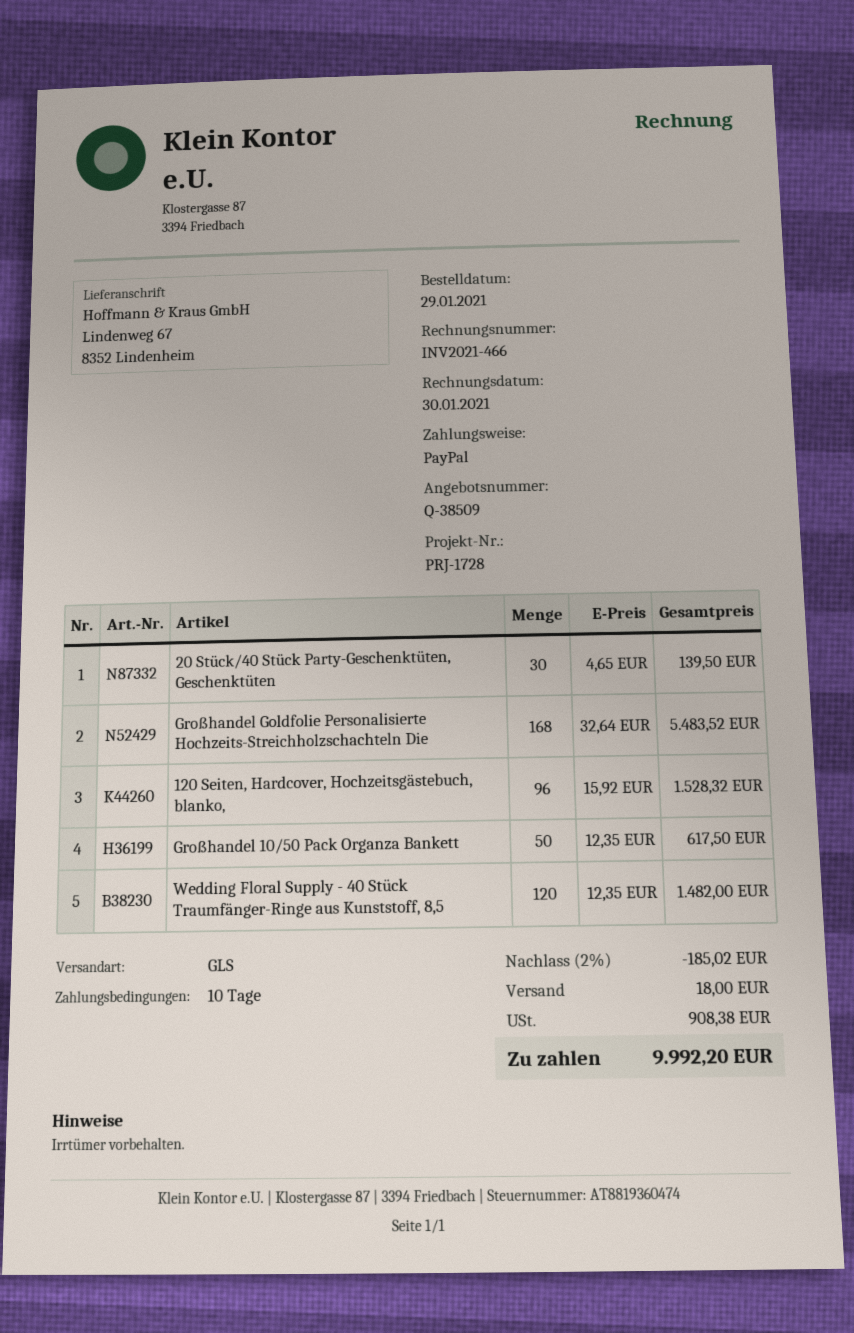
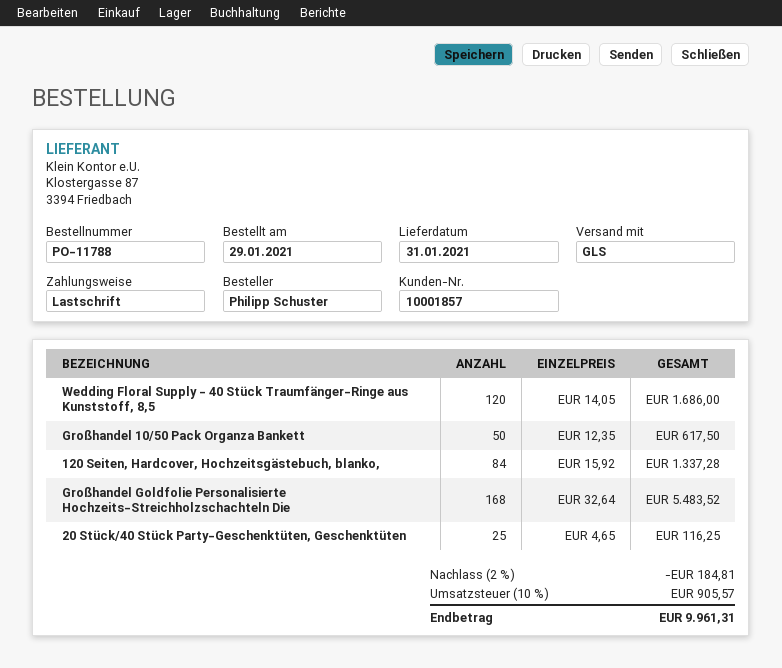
payment method: PayPal -> direct debit
20 Stück/40 Stück Party-Geschenktüten, Geschenktüten: 30 x 4.65 = 139.50 -> 25 x 4.65 = 116.25
120 Seiten, Hardcover, Hochzeitsgästebuch, blanko,: 96 x 15.92 = 1528.32 -> 84 x 15.92 = 1337.28
Wedding Floral Supply - 40 Stück Traumfänger-Ringe aus Kunststoff, 8,5: 120 x 12.35 = 1482.00 -> 120 x 14.05 = 1686.00
discount: 2% = 185.02 -> 2% = 184.81
shipping: 18.00 -> none
tax: 908.38 -> 905.57
total: 9992.20 -> 9961.31

